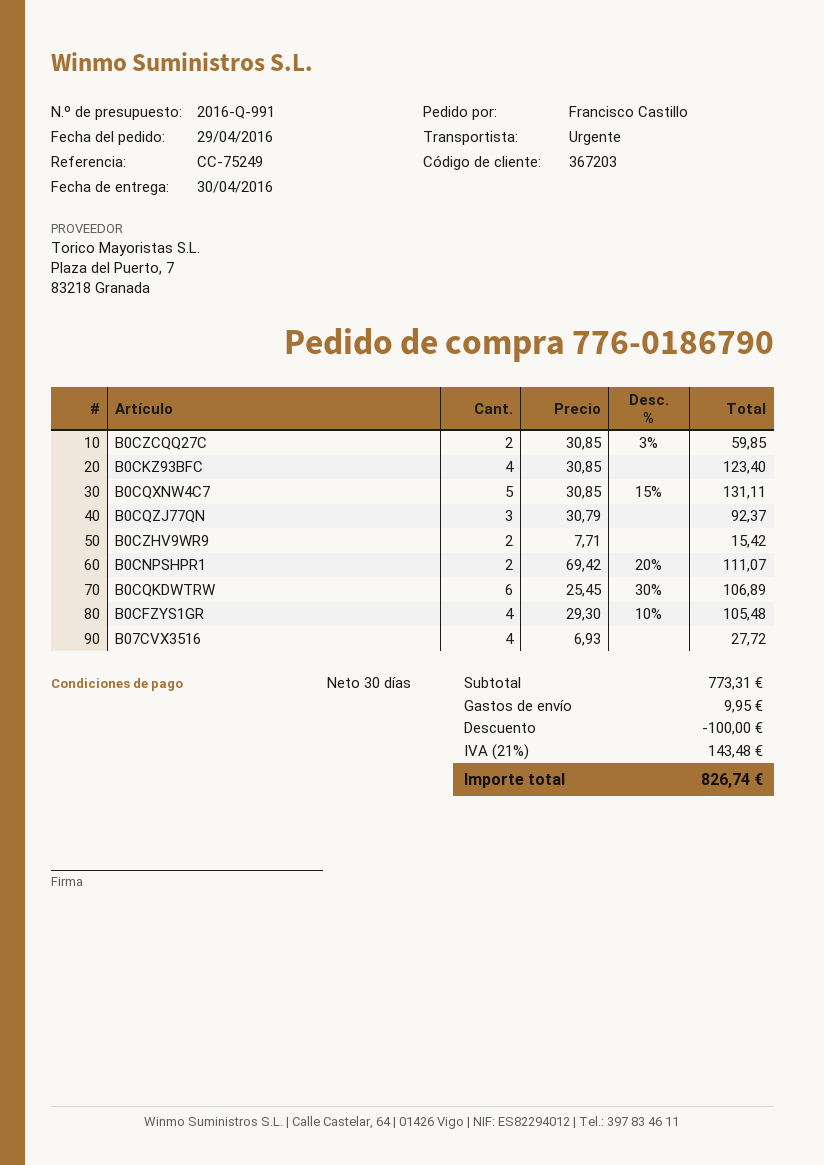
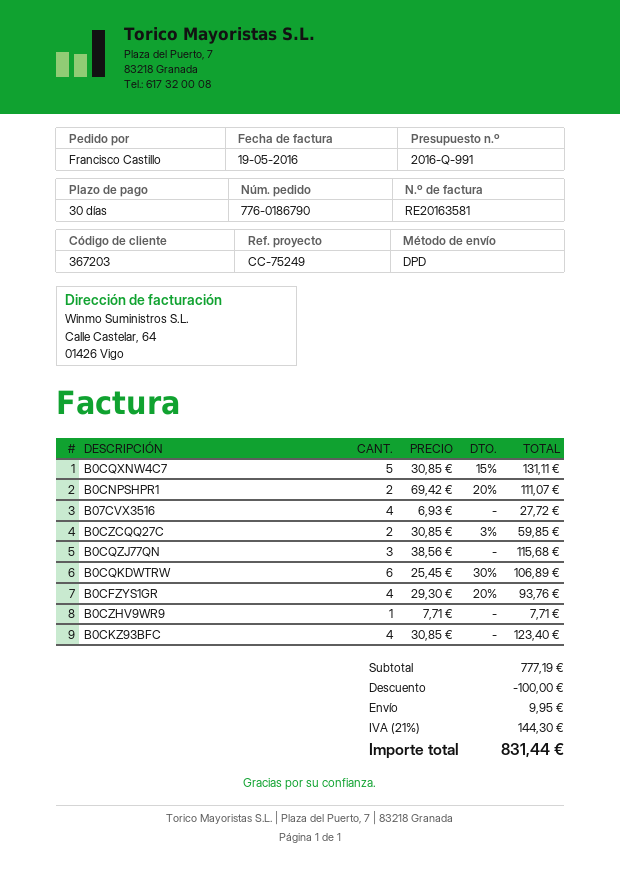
shipping method: express -> DPD
B0CQZJ77QN: 3 x 30.79 = 92.37 -> 3 x 38.56 = 115.68
B0CZHV9WR9: 2 x 7.71 = 15.42 -> 1 x 7.71 = 7.71
B0CFZYS1GR: 4 x 29.30 - 10% = 105.48 -> 4 x 29.30 - 20% = 93.76
subtotal: 773.31 -> 777.19
tax: 21% = 143.48 -> 21% = 144.30
total: 826.74 -> 831.44

